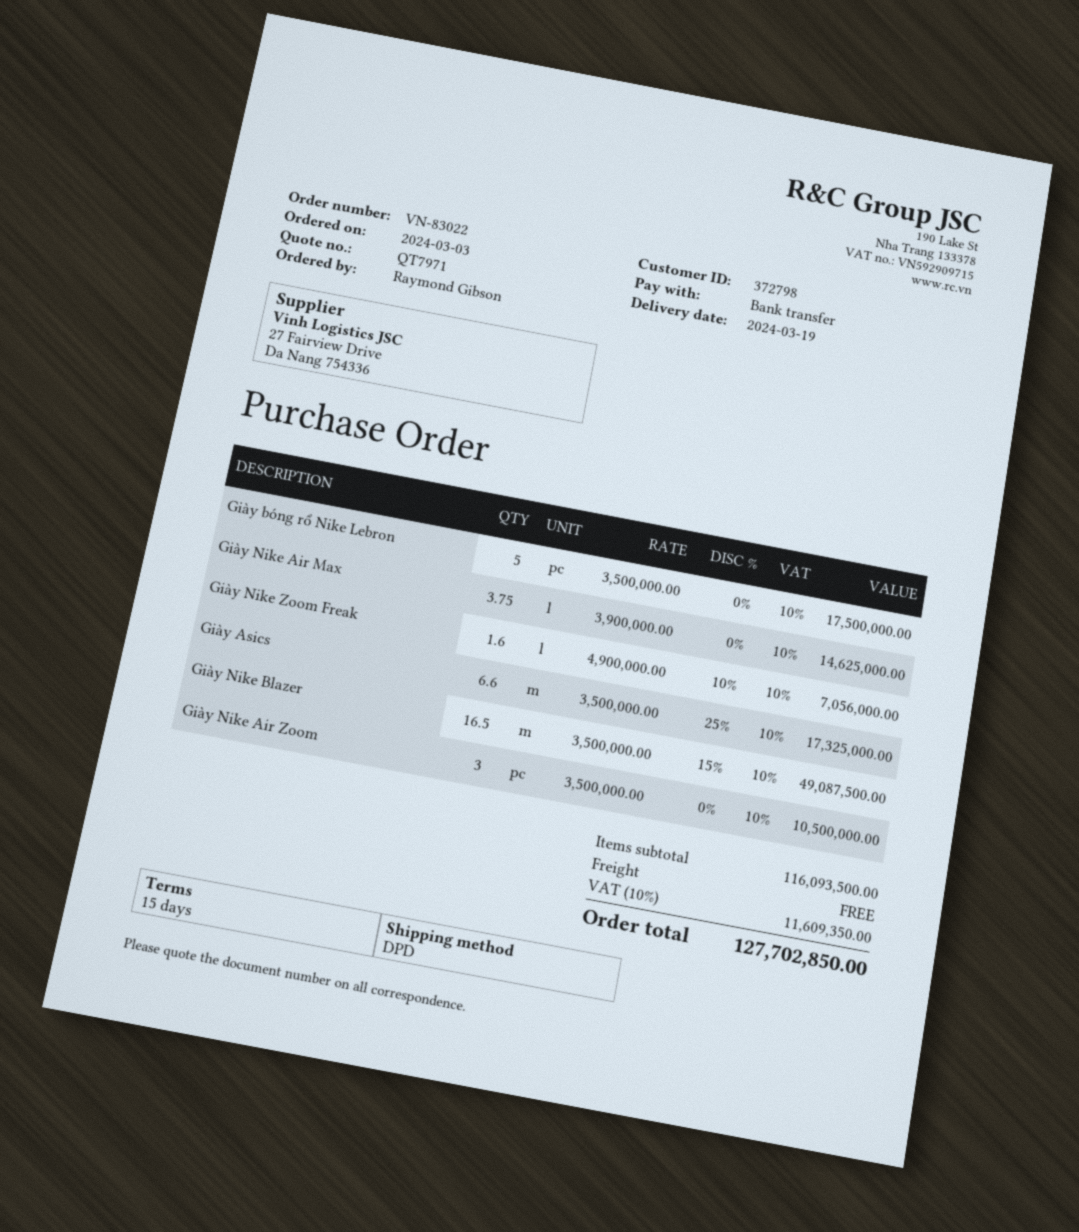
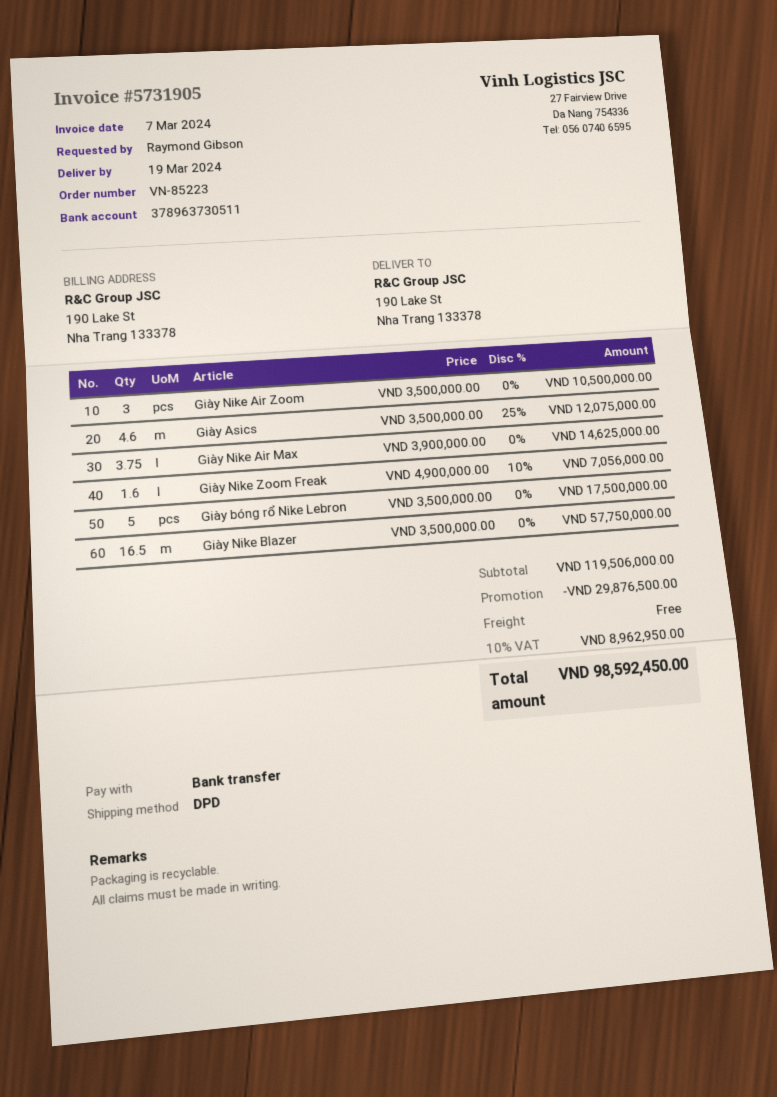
order number: VN-83022 -> VN-85223
Giày Asics: 6.6 x 3500000.00 - 25% = 17325000.00 -> 4.6 x 3500000.00 - 25% = 12075000.00
Giày Nike Blazer: 16.5 x 3500000.00 - 15% = 49087500.00 -> 16.5 x 3500000.00 = 57750000.00
subtotal: 116093500.00 -> 119506000.00
discount: none -> 29876500.00
tax: 10% = 11609350.00 -> 10% = 8962950.00
total: 127702850.00 -> 98592450.00

